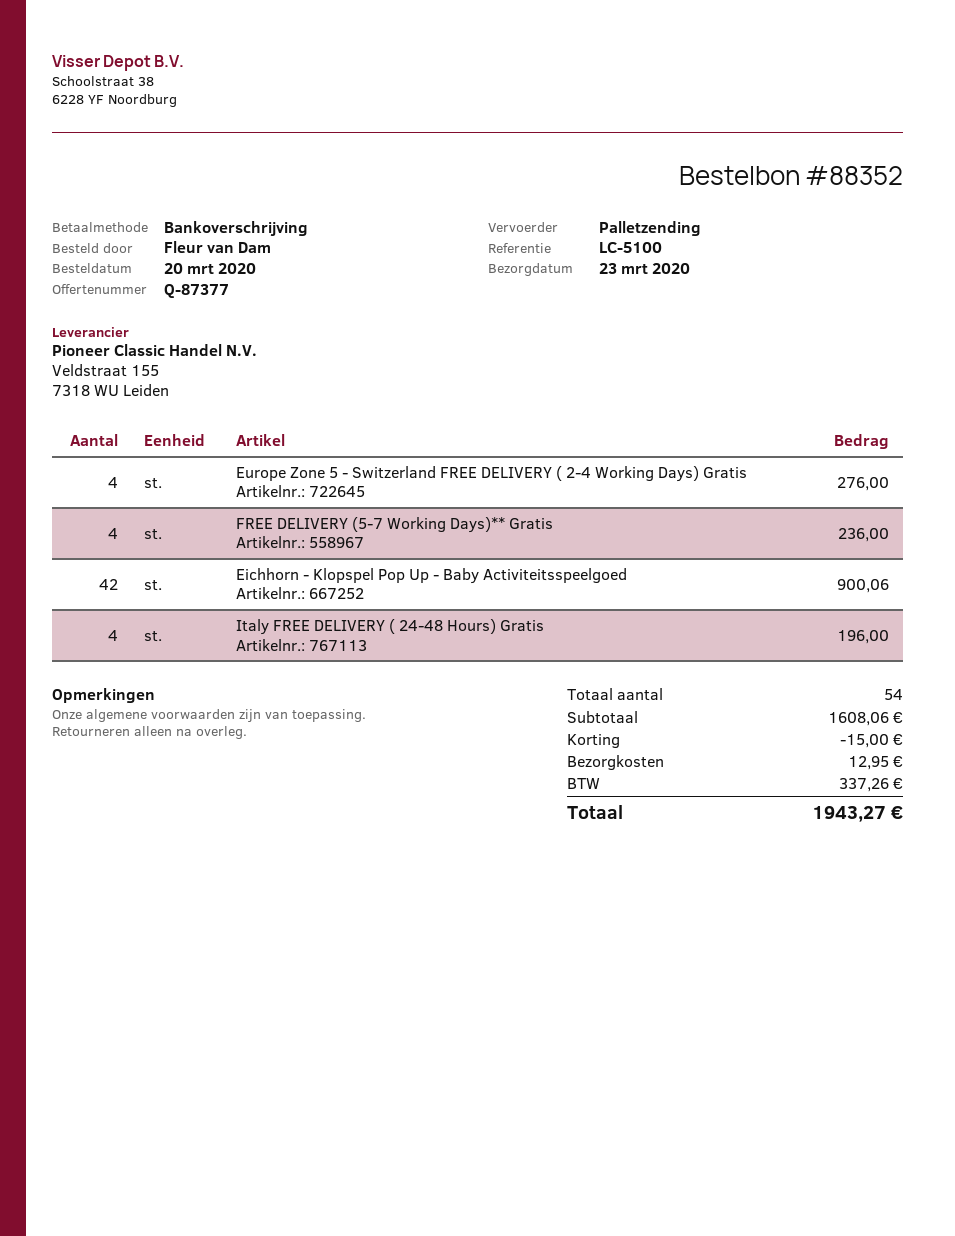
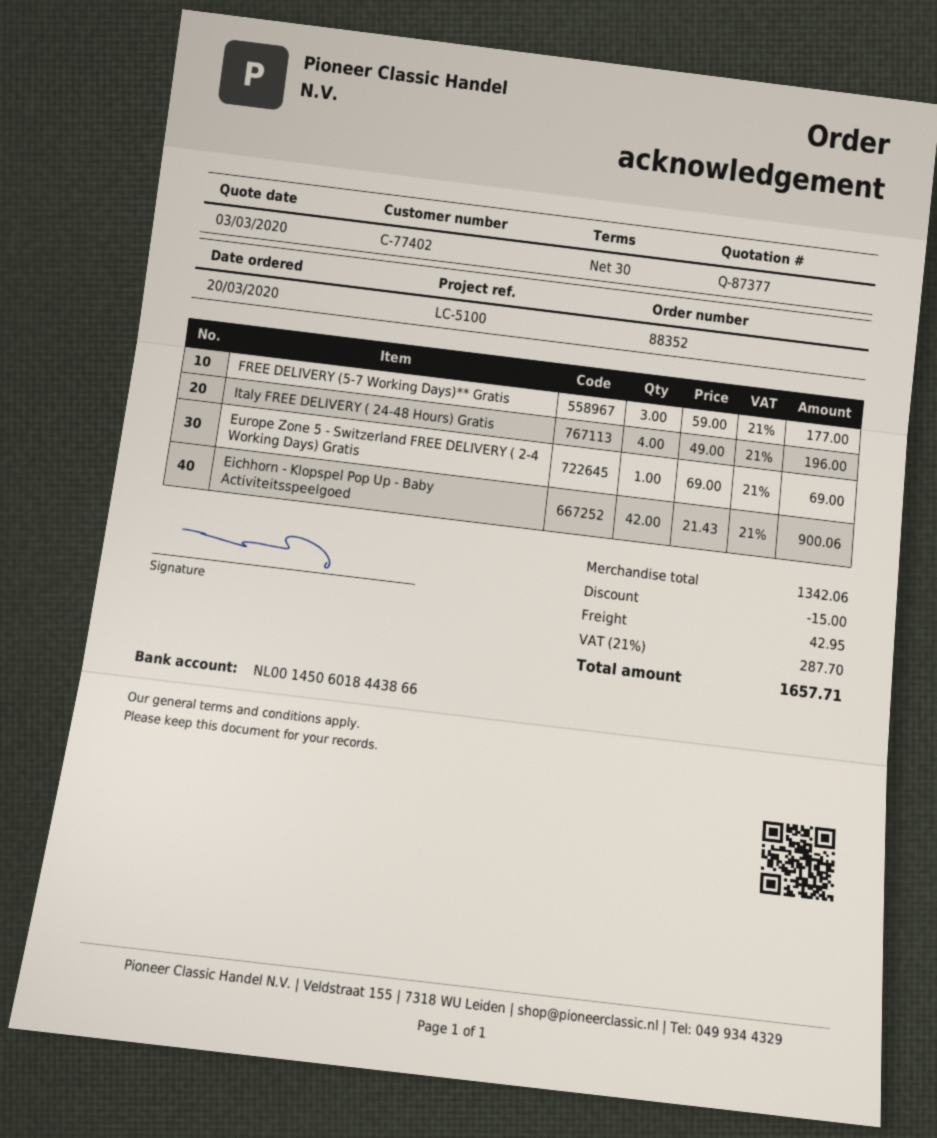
Europe Zone 5 - Switzerland FREE DELIVERY ( 2-4 Working Days) Gratis: 4 for 276.00 -> 1 for 69.00
FREE DELIVERY (5-7 Working Days)** Gratis: 4 for 236.00 -> 3 for 177.00
subtotal: 1608.06 -> 1342.06
shipping: 12.95 -> 42.95
tax: 337.26 -> 287.70
total: 1943.27 -> 1657.71

